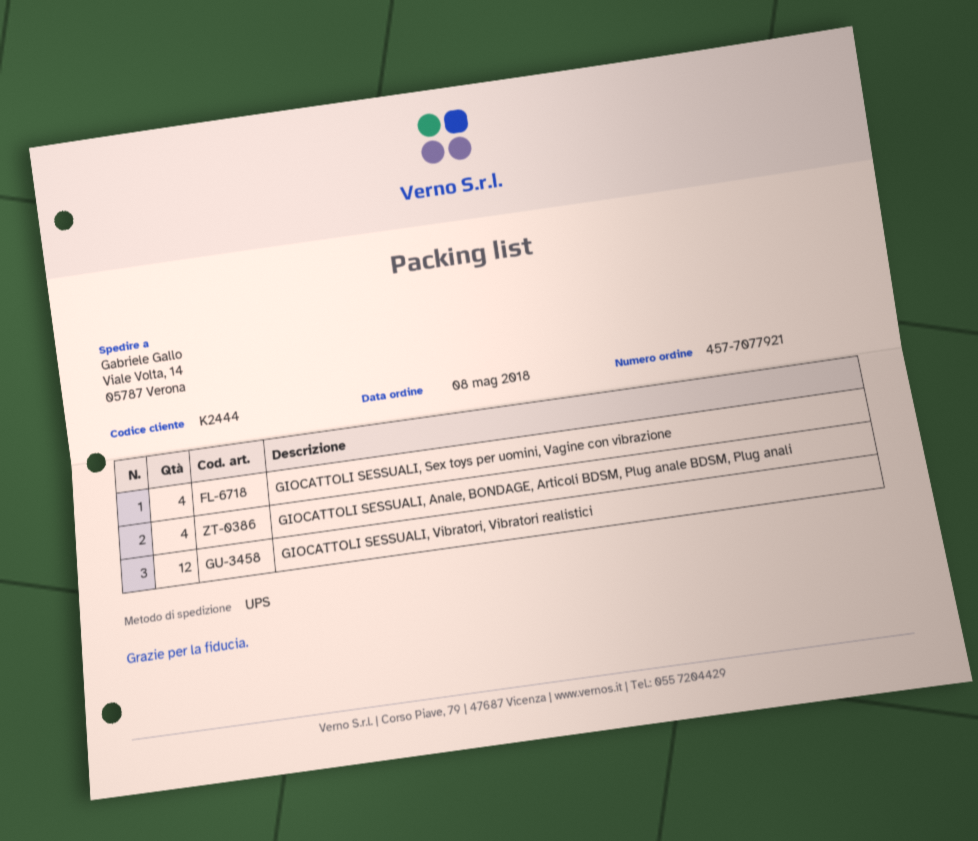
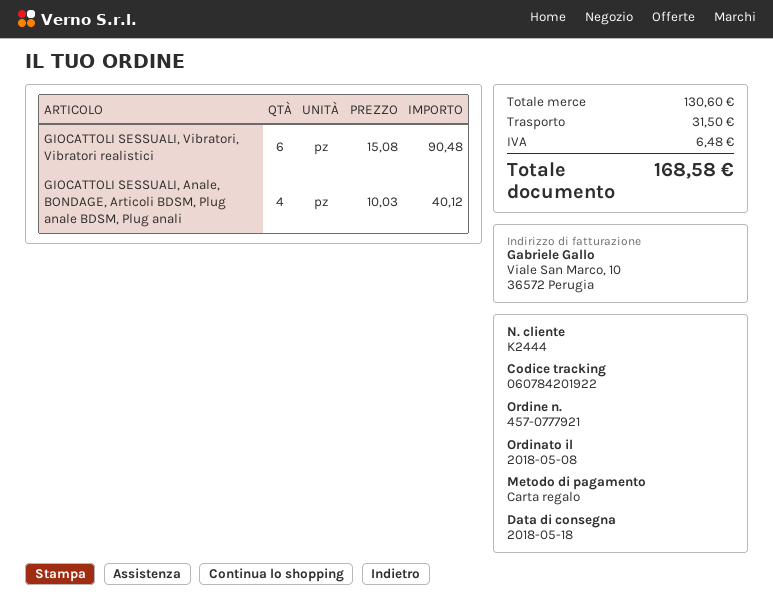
order number: 457-7077921 -> 457-0777921
GIOCATTOLI SESSUALI, Sex toys per uomini, Vagine con vibrazione: 4 -> none
GIOCATTOLI SESSUALI, Vibratori, Vibratori realistici: 12 -> 6

